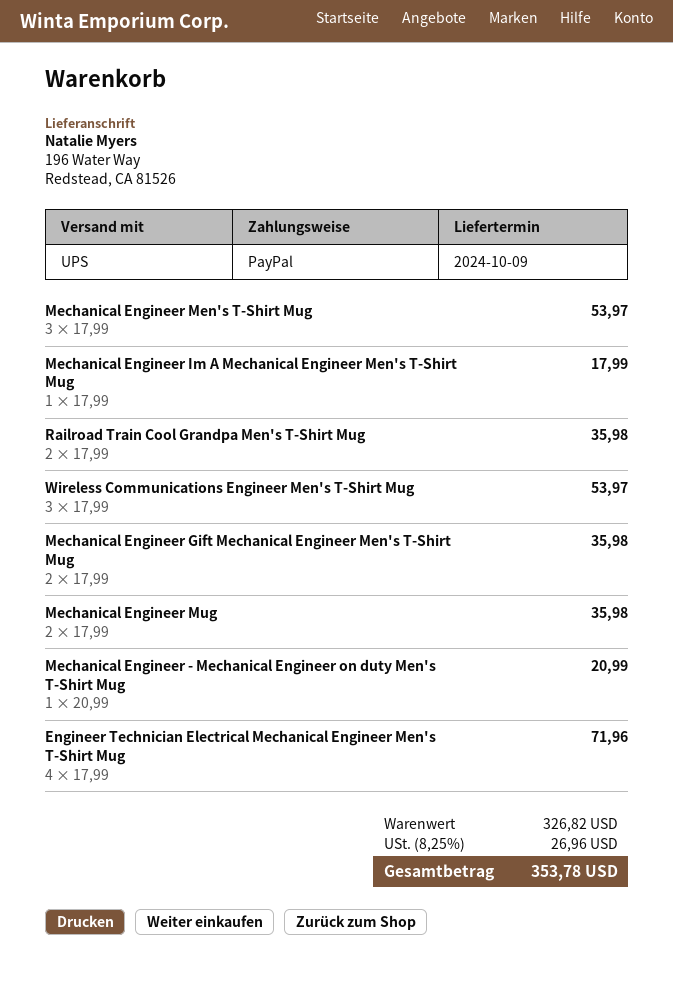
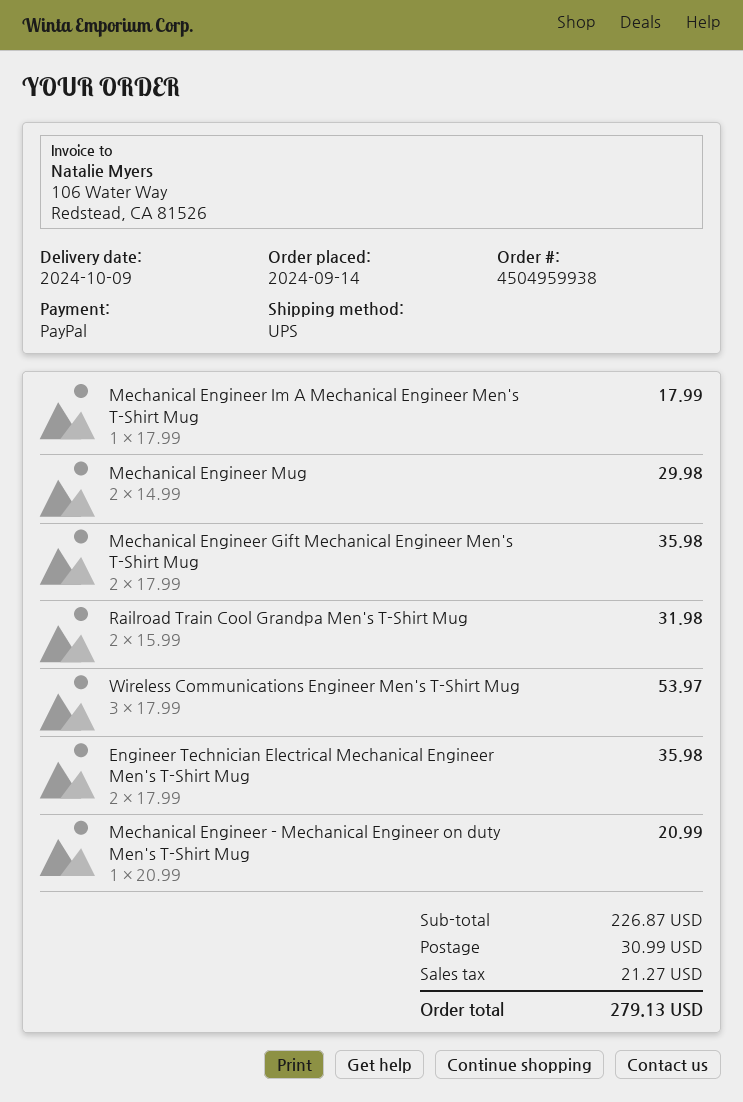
Mechanical Engineer Men's T-Shirt Mug: 3 x 17.99 = 53.97 -> none
Railroad Train Cool Grandpa Men's T-Shirt Mug: 2 x 17.99 = 35.98 -> 2 x 15.99 = 31.98
Mechanical Engineer Mug: 2 x 17.99 = 35.98 -> 2 x 14.99 = 29.98
Engineer Technician Electrical Mechanical Engineer Men's T-Shirt Mug: 4 x 17.99 = 71.96 -> 2 x 17.99 = 35.98
subtotal: 326.82 -> 226.87
shipping: none -> 30.99
tax: 26.96 -> 21.27
total: 353.78 -> 279.13

